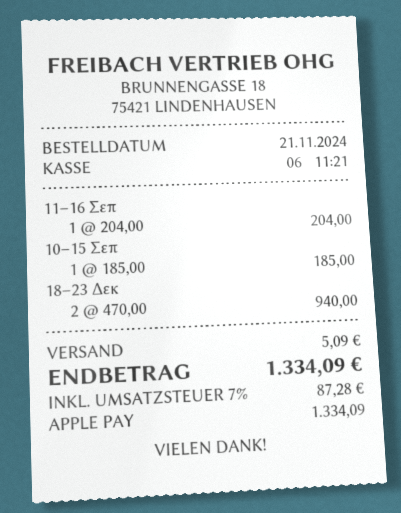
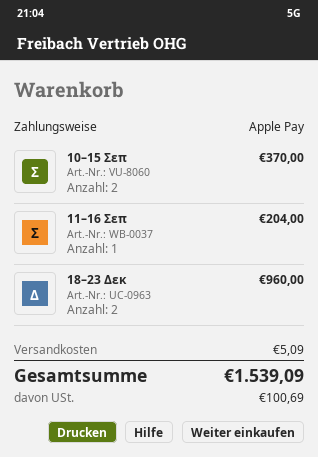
10–15 Σεπ: 1 for 185.00 -> 2 for 370.00
18–23 Δεκ: 2 for 940.00 -> 2 for 960.00
tax: 87.28 -> 100.69
total: 1334.09 -> 1539.09

